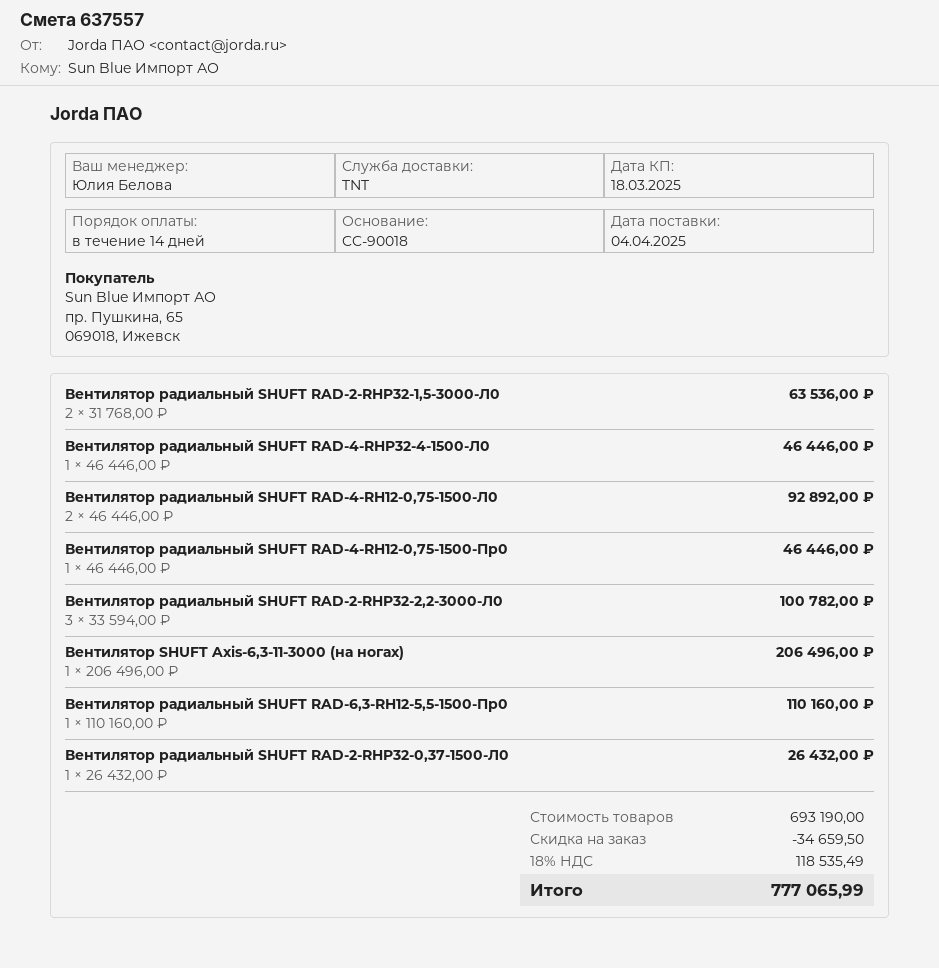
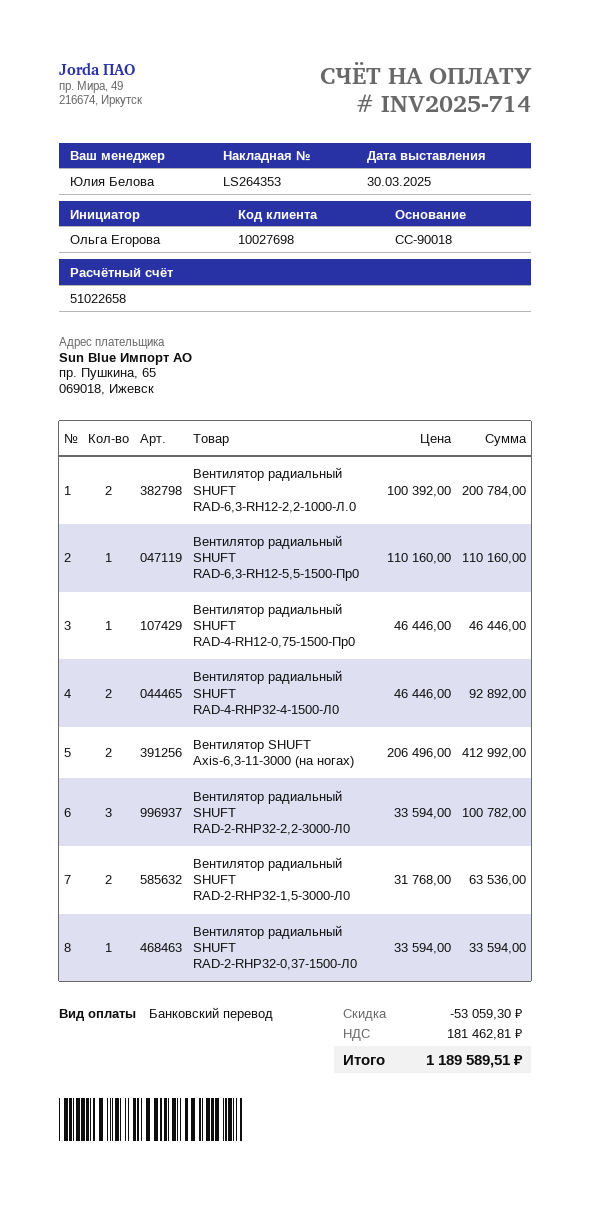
Вентилятор радиальный SHUFT RAD-4-RHP32-4-1500-Л0: 1 x 46446.00 = 46446.00 -> 2 x 46446.00 = 92892.00
Вентилятор радиальный SHUFT RAD-4-RH12-0,75-1500-Л0: 2 x 46446.00 = 92892.00 -> none
Вентилятор SHUFT Axis-6,3-11-3000 (на ногах): 1 x 206496.00 = 206496.00 -> 2 x 206496.00 = 412992.00
Вентилятор радиальный SHUFT RAD-2-RHP32-0,37-1500-Л0: 1 x 26432.00 = 26432.00 -> 1 x 33594.00 = 33594.00
Вентилятор радиальный SHUFT RAD-6,3-RH12-2,2-1000-Л.0: none -> 2 x 100392.00 = 200784.00
discount: 34659.50 -> 53059.30
tax: 118535.49 -> 181462.81
total: 777065.99 -> 1189589.51

